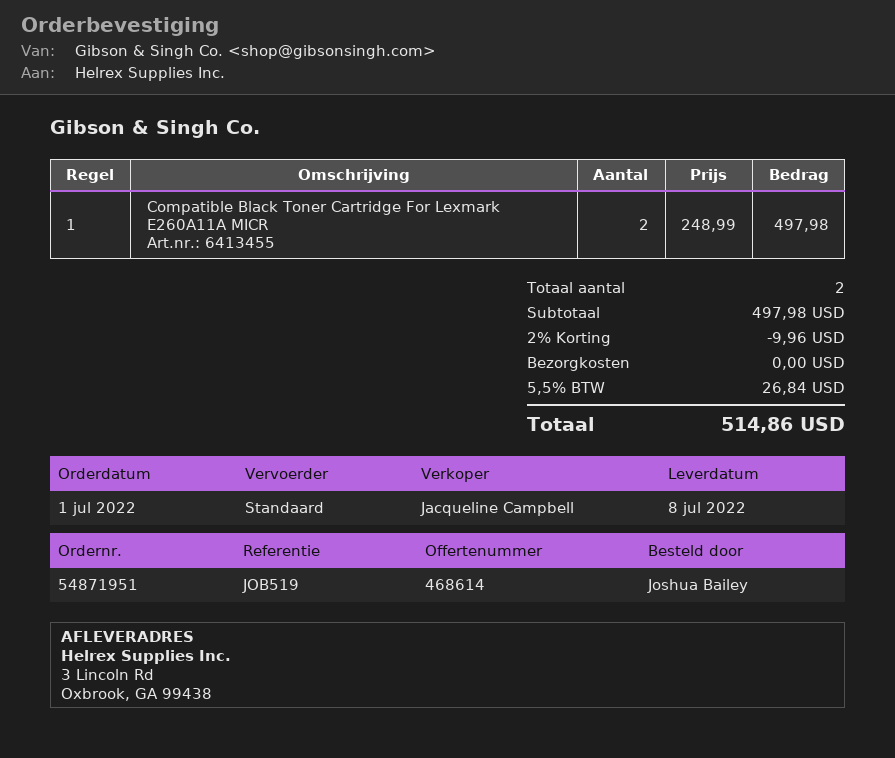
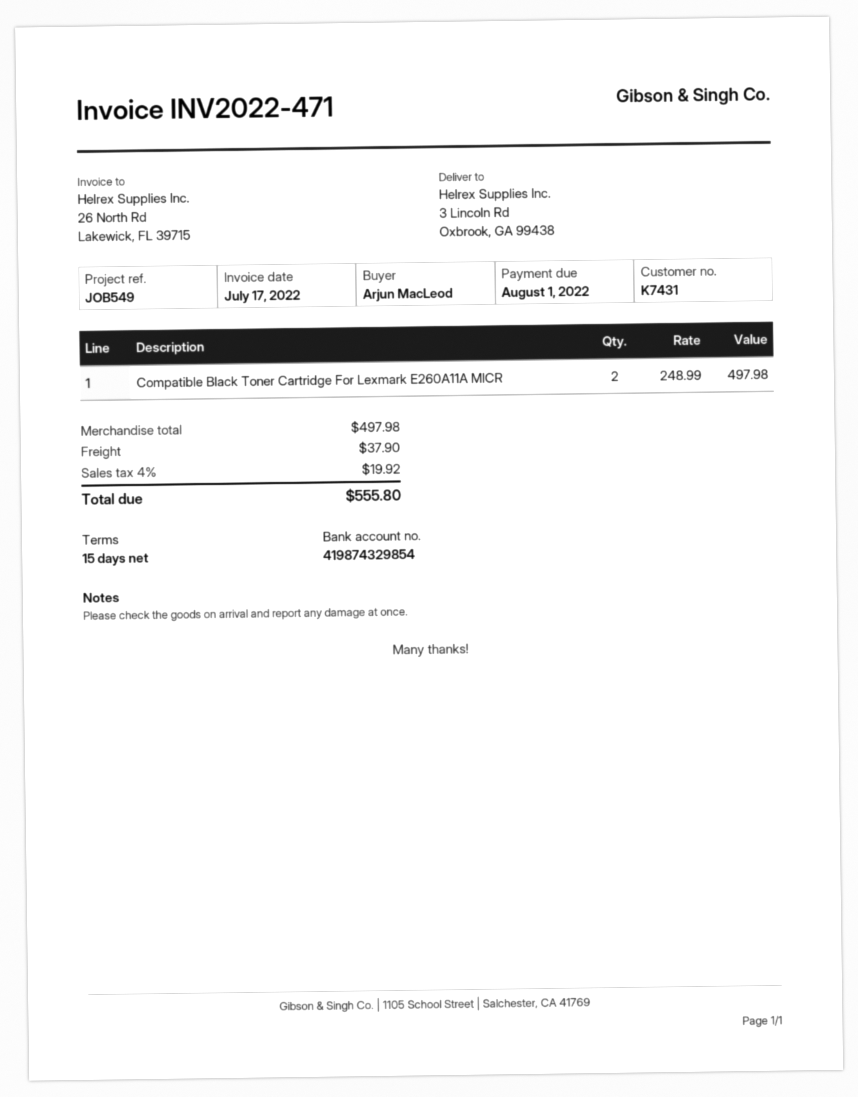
reference: JOB519 -> JOB549
ordered by: Joshua Bailey -> Arjun MacLeod
discount: 2% = 9.96 -> none
shipping: 0.00 -> 37.90
tax: 5.5% = 26.84 -> 4% = 19.92
total: 514.86 -> 555.80

